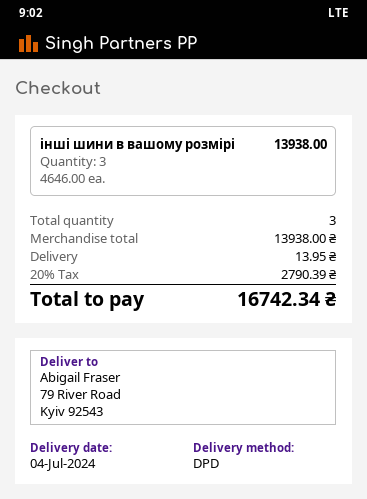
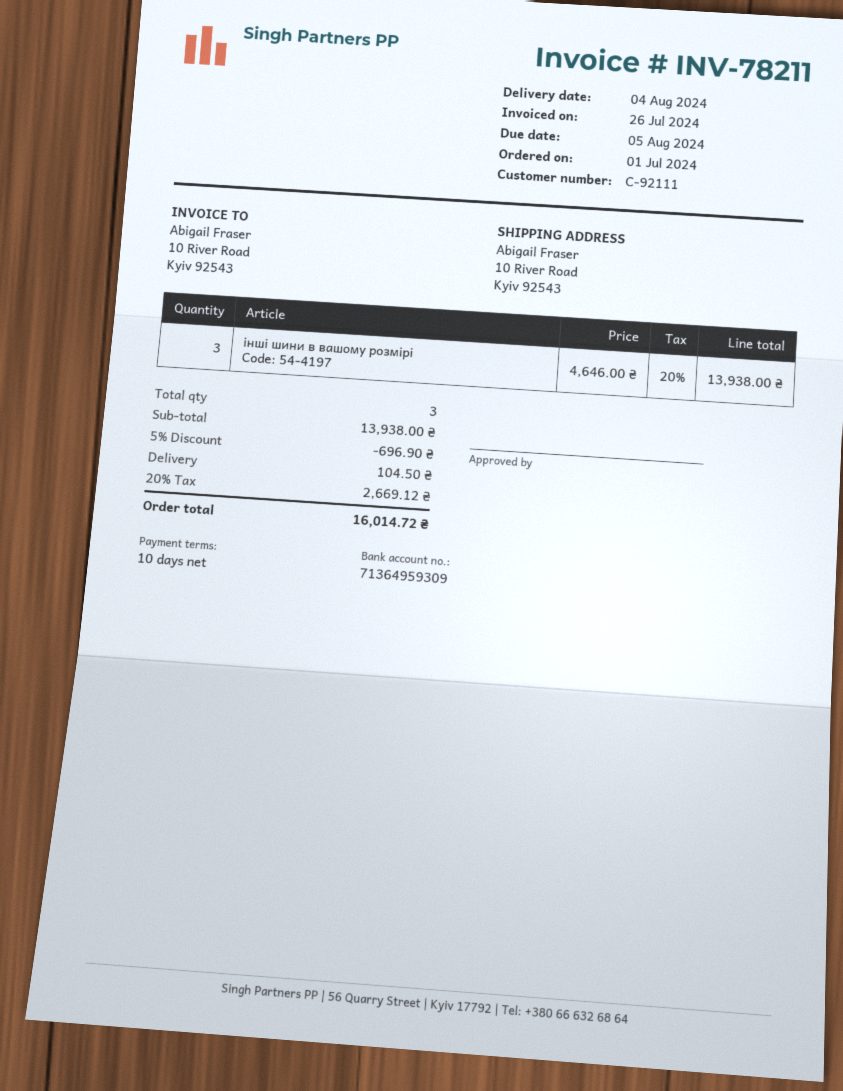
delivery date: 2024-07-04 -> 2024-08-04
ship to: 79 River Road, Kyiv 92543 -> 10 River Road, Kyiv 92543
discount: none -> 5% = 696.90
shipping: 13.95 -> 104.50
tax: 20% = 2790.39 -> 20% = 2669.12
total: 16742.34 -> 16014.72

